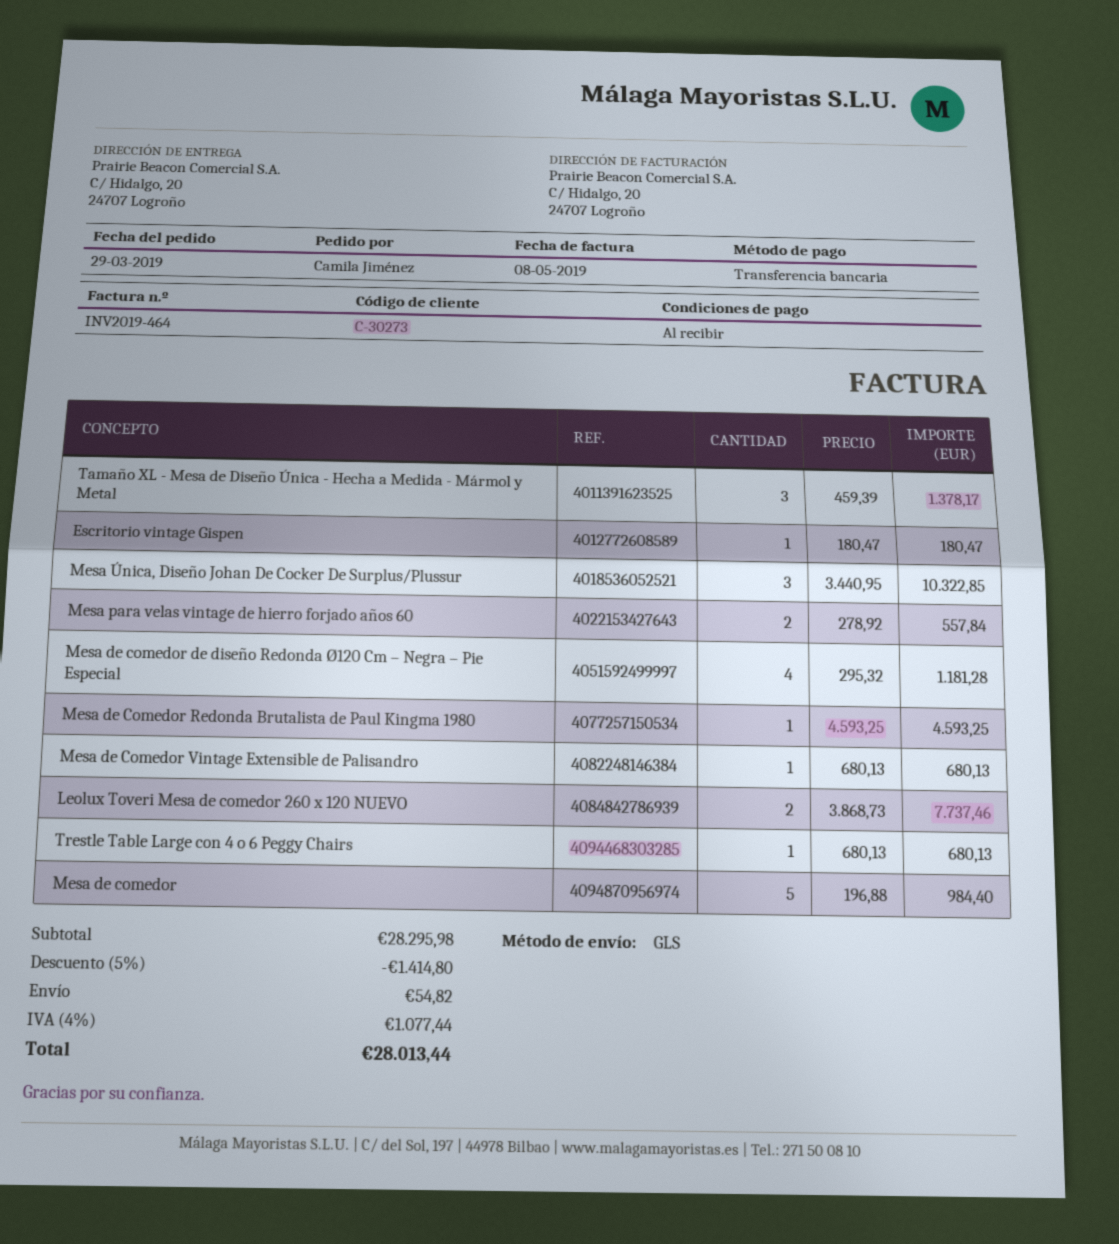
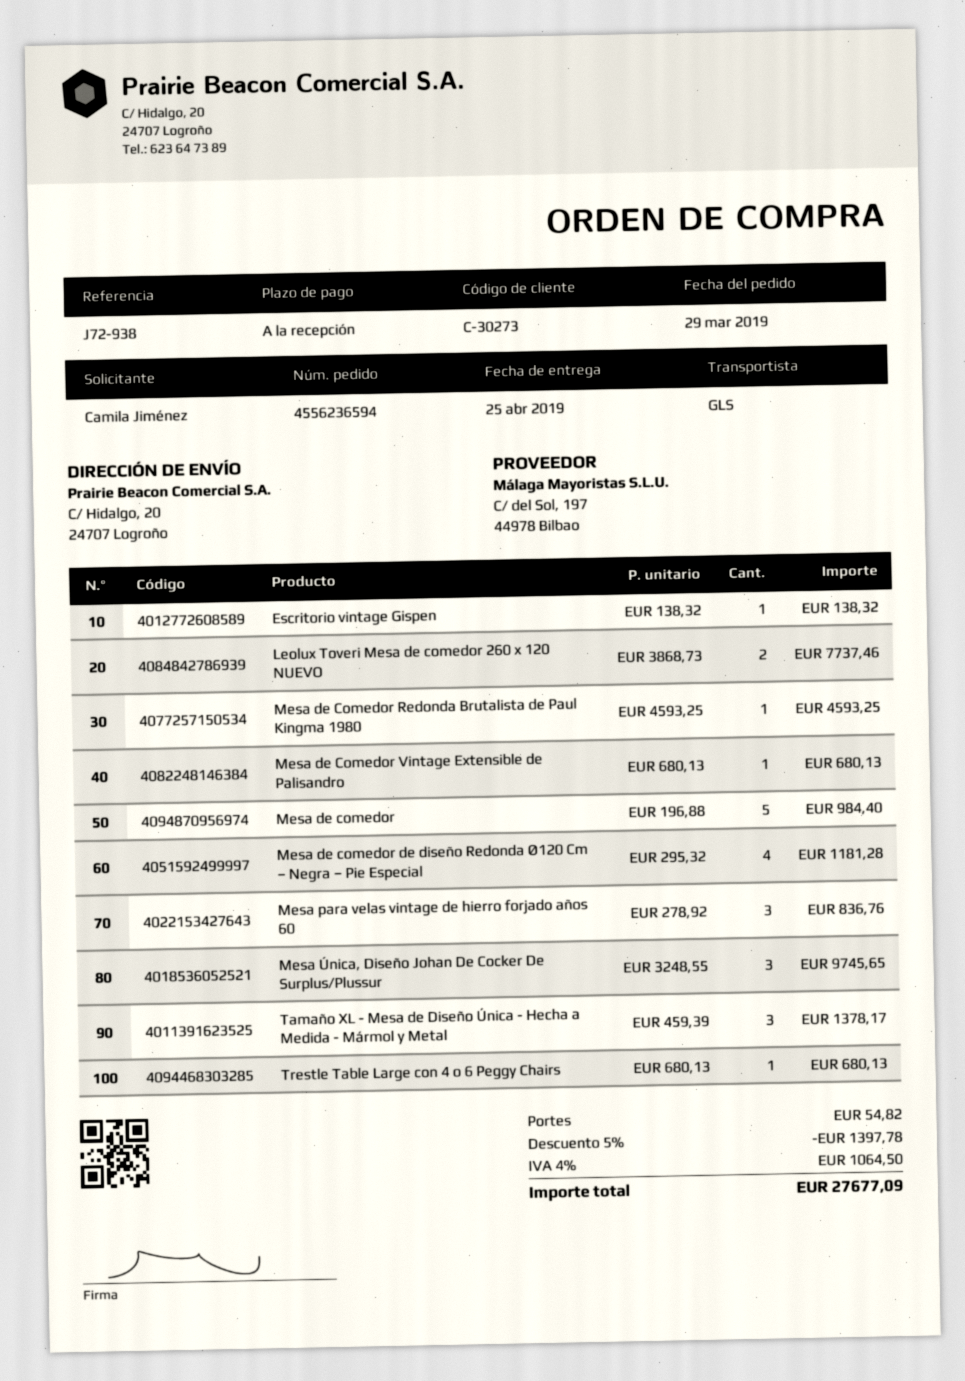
Escritorio vintage Gispen: 1 x 180.47 = 180.47 -> 1 x 138.32 = 138.32
Mesa Única, Diseño Johan De Cocker De Surplus/Plussur: 3 x 3440.95 = 10322.85 -> 3 x 3248.55 = 9745.65
Mesa para velas vintage de hierro forjado años 60: 2 x 278.92 = 557.84 -> 3 x 278.92 = 836.76
discount: 5% = 1414.80 -> 5% = 1397.78
tax: 4% = 1077.44 -> 4% = 1064.50
total: 28013.44 -> 27677.09

